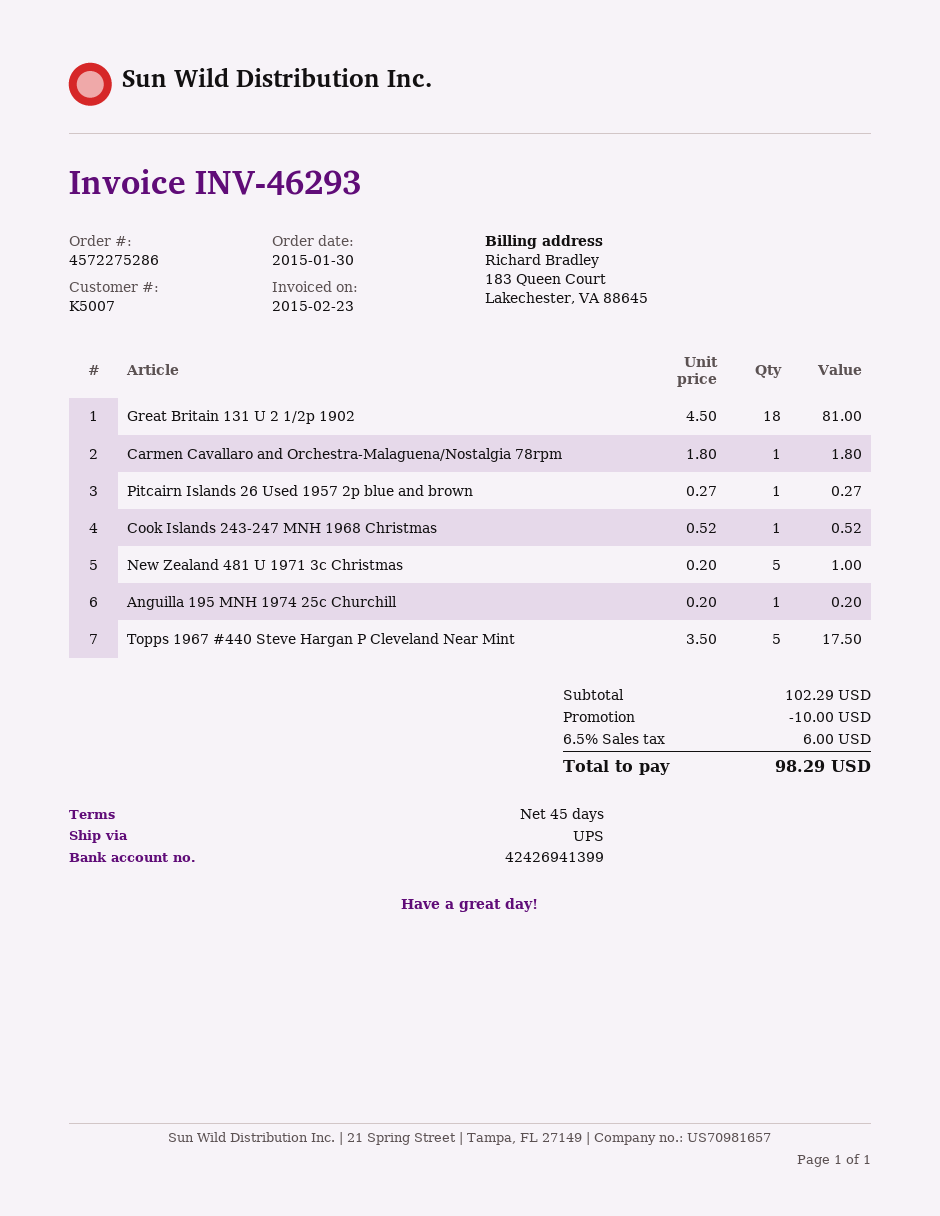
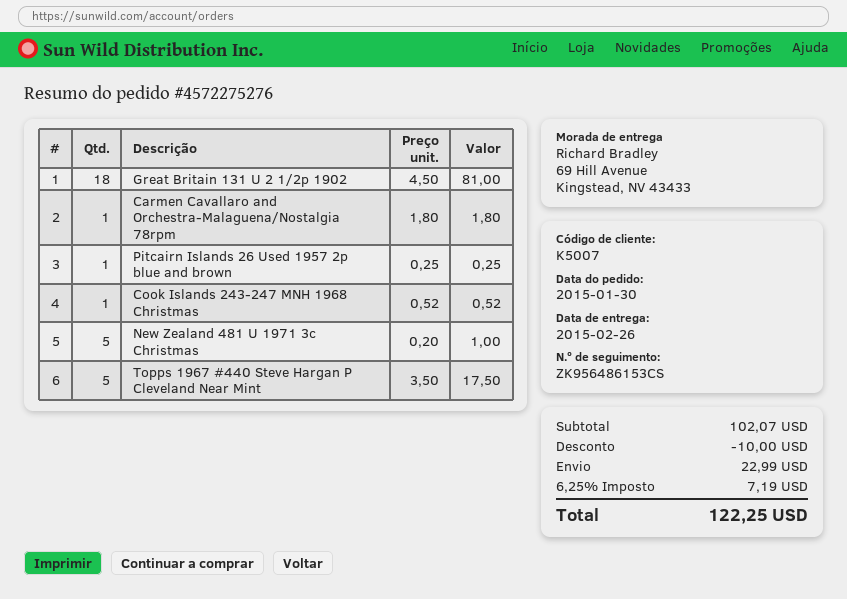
order number: 4572275286 -> 4572275276
Pitcairn Islands 26 Used 1957 2p blue and brown: 1 x 0.27 = 0.27 -> 1 x 0.25 = 0.25
Anguilla 195 MNH 1974 25c Churchill: 1 x 0.20 = 0.20 -> none
subtotal: 102.29 -> 102.07
shipping: none -> 22.99
tax: 6.5% = 6.00 -> 6.25% = 7.19
total: 98.29 -> 122.25

